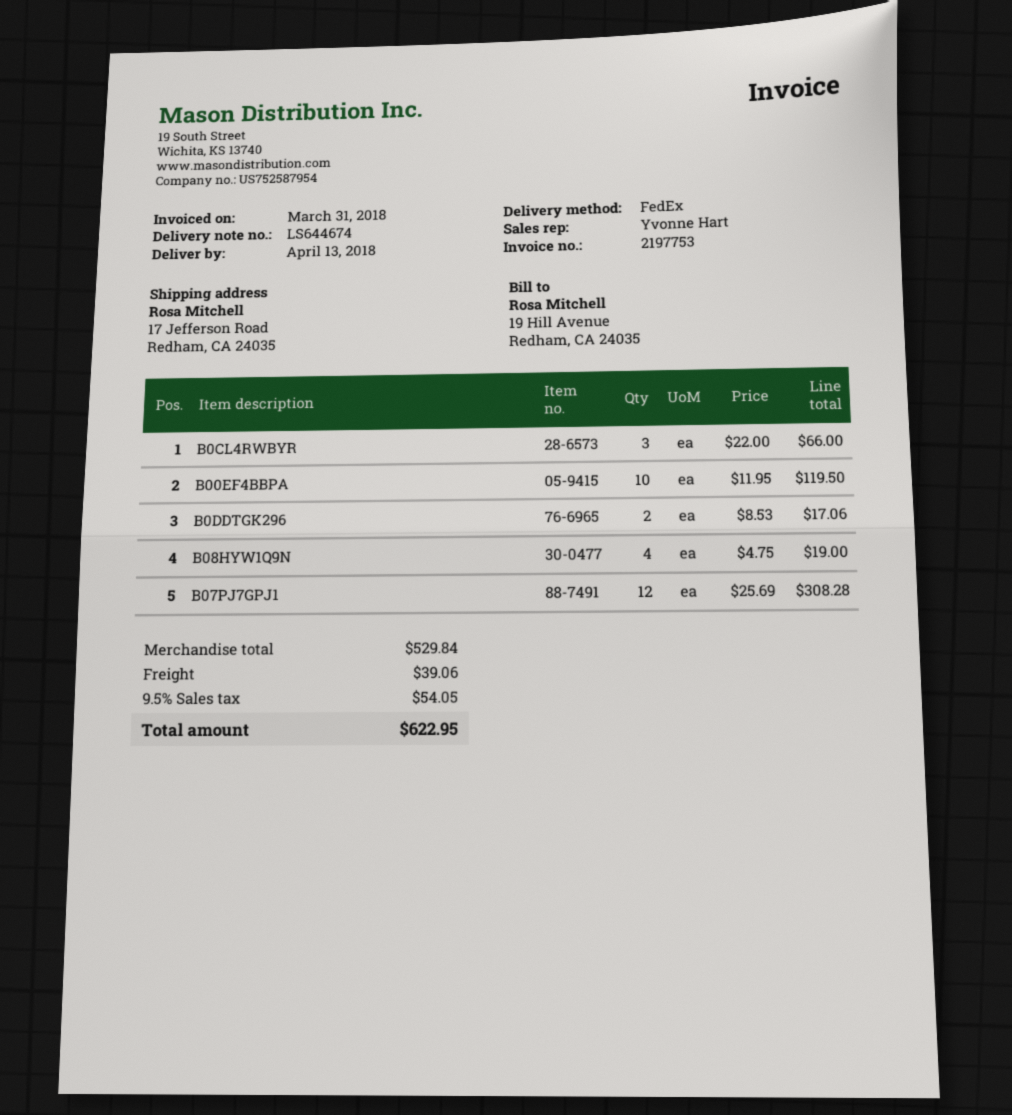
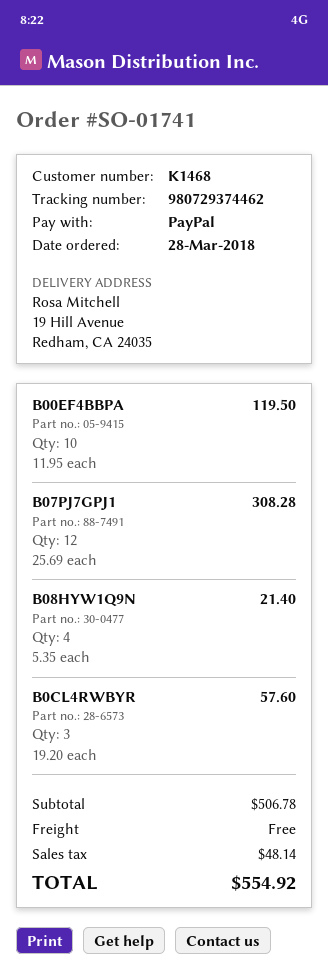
ship to: 17 Jefferson Road, Redham, CA 24035 -> 19 Hill Avenue, Redham, CA 24035
B0CL4RWBYR: 3 x 22.00 = 66.00 -> 3 x 19.20 = 57.60
B0DDTGK296: 2 x 8.53 = 17.06 -> none
B08HYW1Q9N: 4 x 4.75 = 19.00 -> 4 x 5.35 = 21.40
subtotal: 529.84 -> 506.78
shipping: 39.06 -> 0.00
tax: 54.05 -> 48.14
total: 622.95 -> 554.92

